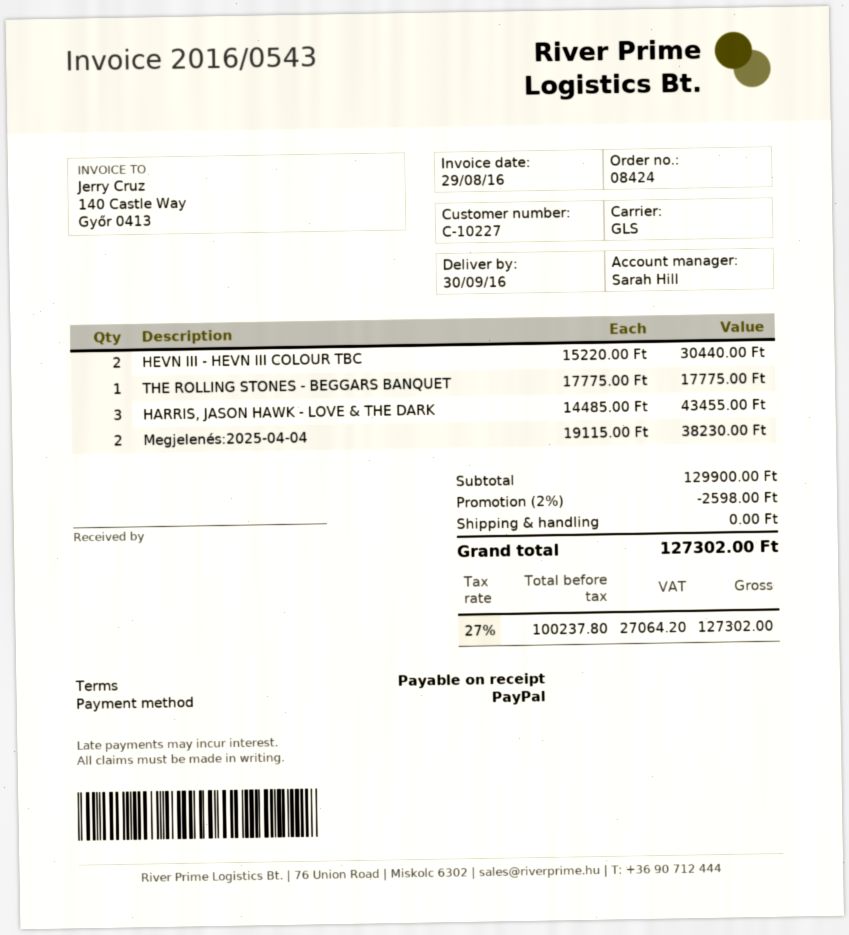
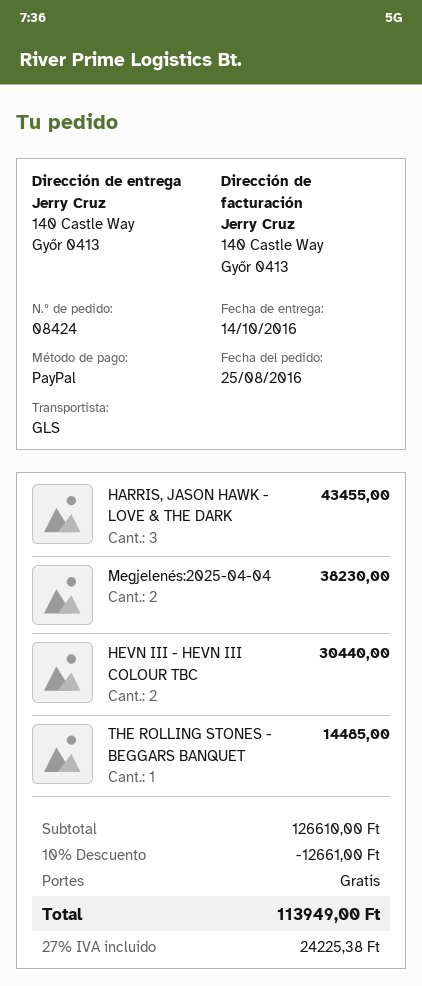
delivery date: 2016-09-30 -> 2016-10-14
THE ROLLING STONES - BEGGARS BANQUET: 1 for 17775.00 -> 1 for 14485.00
subtotal: 129900.00 -> 126610.00
discount: 2% = 2598.00 -> 10% = 12661.00
tax: 27% = 27064.20 -> 27% = 24225.38
total: 127302.00 -> 113949.00

